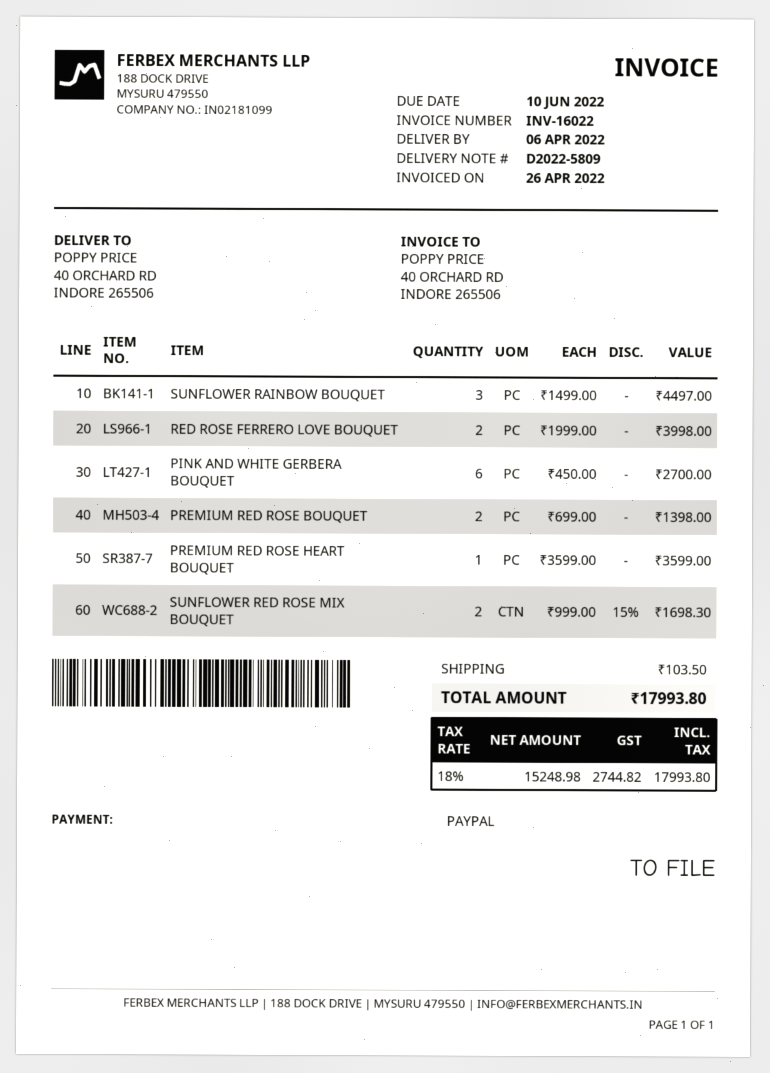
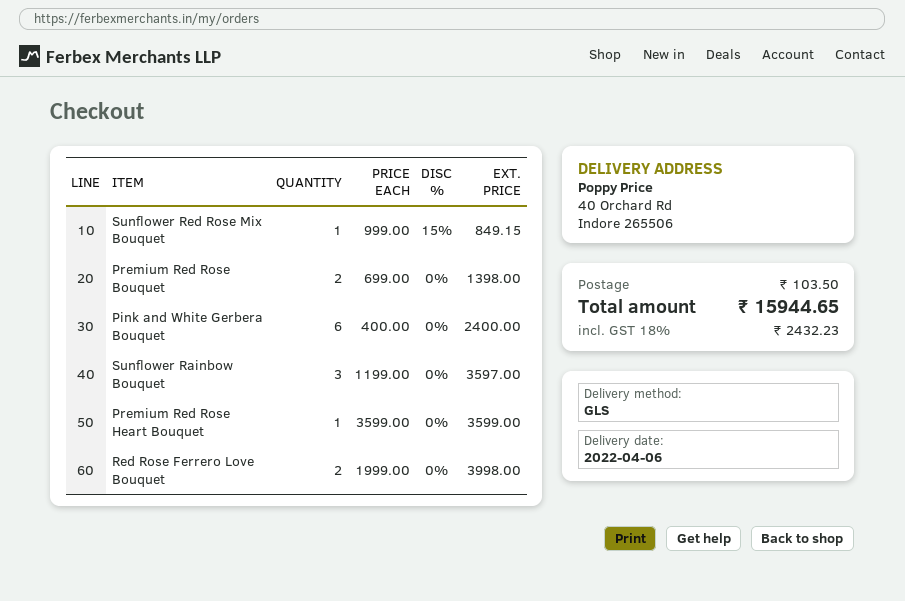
SUNFLOWER RAINBOW BOUQUET: 3 x 1499.00 = 4497.00 -> 3 x 1199.00 = 3597.00
PINK AND WHITE GERBERA BOUQUET: 6 x 450.00 = 2700.00 -> 6 x 400.00 = 2400.00
SUNFLOWER RED ROSE MIX BOUQUET: 2 x 999.00 - 15% = 1698.30 -> 1 x 999.00 - 15% = 849.15
tax: 18% = 2744.82 -> 18% = 2432.23
total: 17993.80 -> 15944.65

